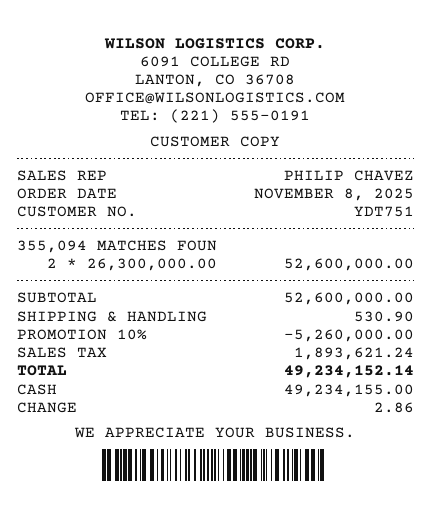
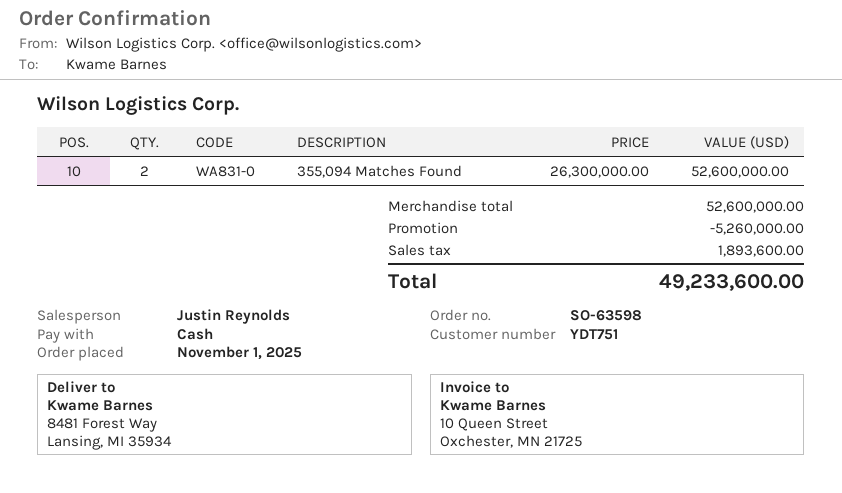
order date: 2025-11-08 -> 2025-11-01
sales rep: PHILIP CHAVEZ -> Justin Reynolds
shipping: 530.90 -> none
tax: 1893621.24 -> 1893600.00
total: 49234152.14 -> 49233600.00

